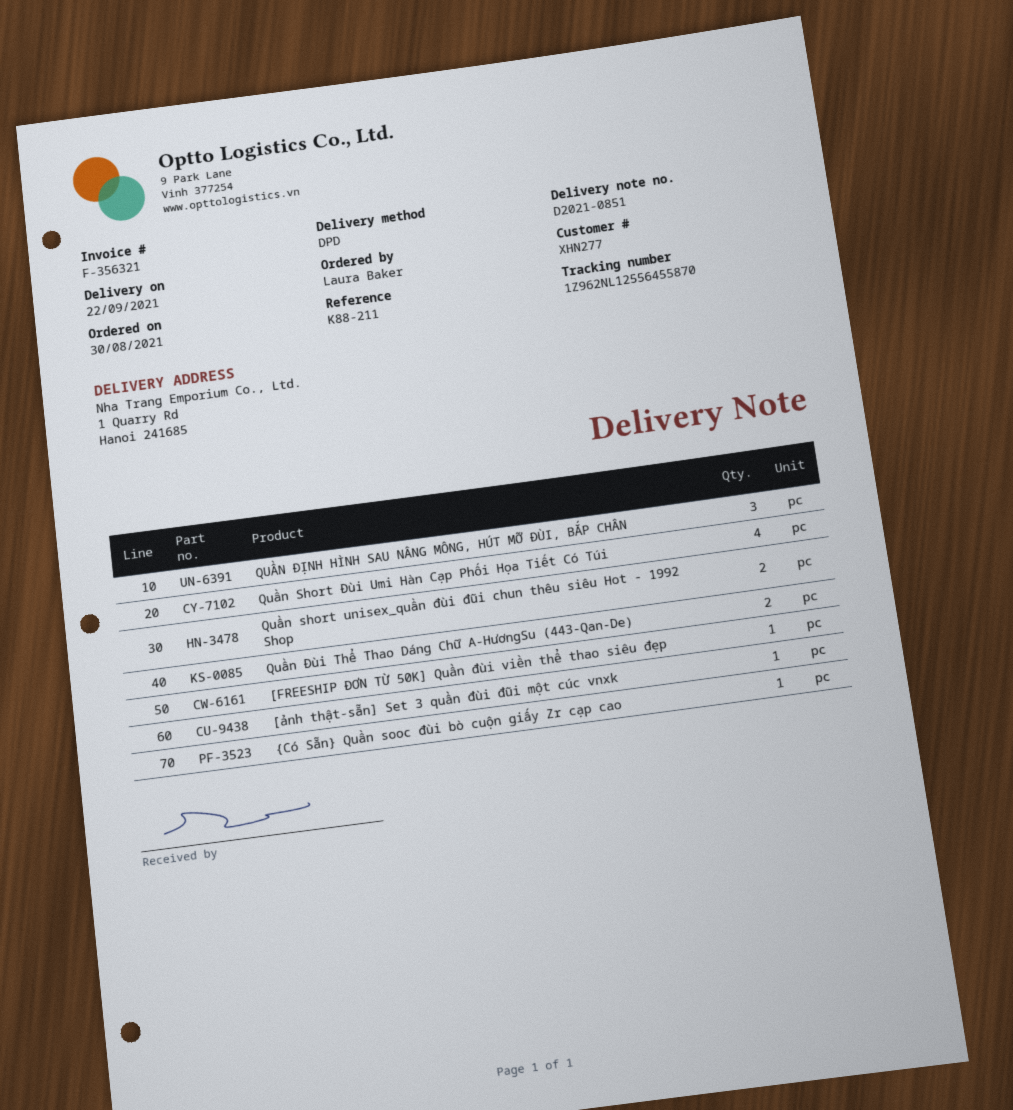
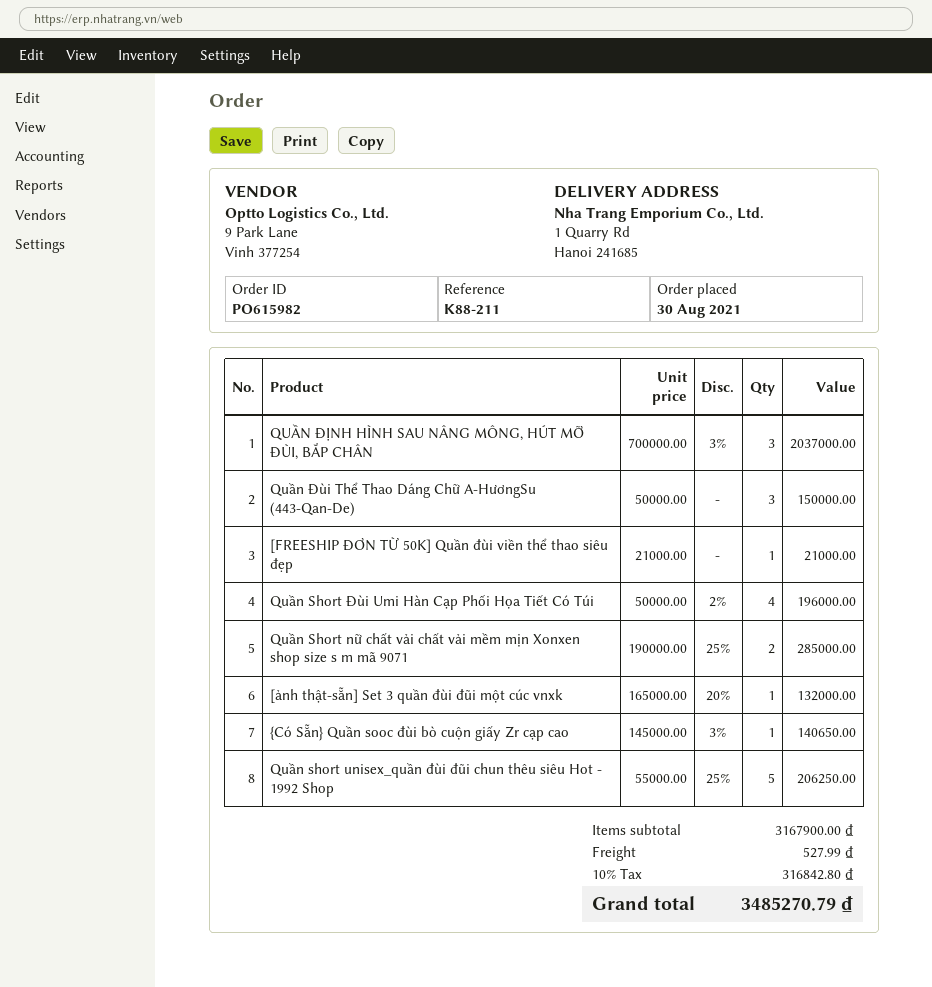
Quần short unisex_quần đùi đũi chun thêu siêu Hot - 1992 Shop: 2 -> 5
Quần Đùi Thể Thao Dáng Chữ A-HươngSu (443-Qan-De): 2 -> 3
Quần Short nữ chất vải chất vải mềm mịn Xonxen shop size s m mã 9071: none -> 2

